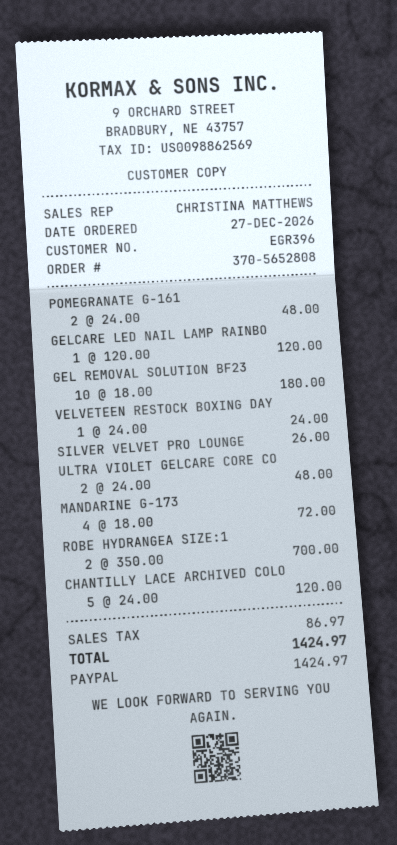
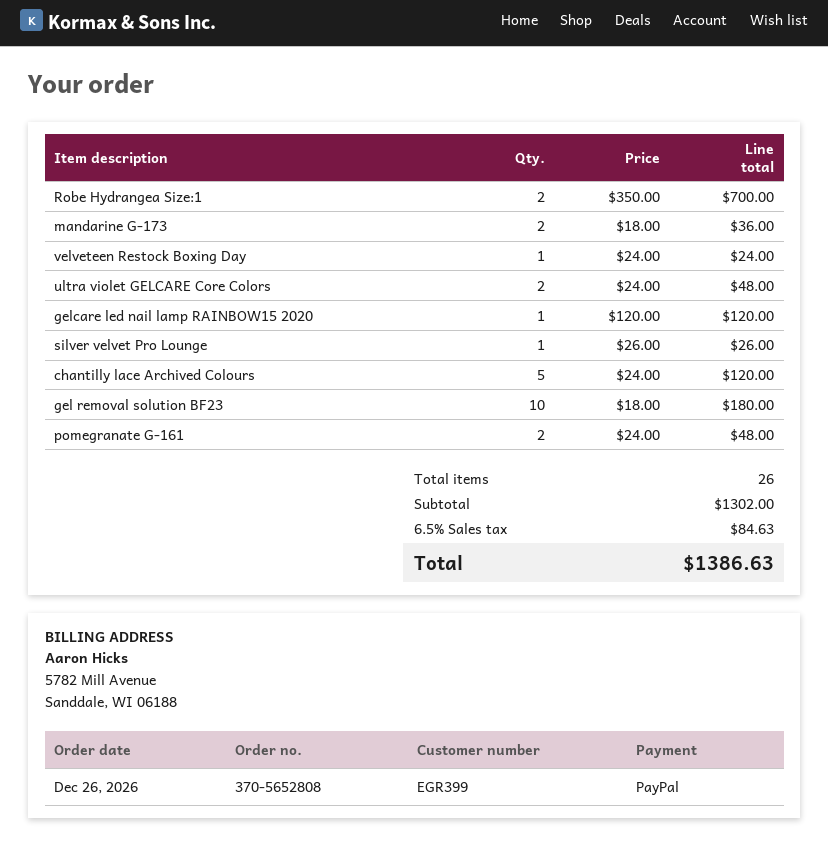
order date: 2026-12-27 -> 2026-12-26
customer number: EGR396 -> EGR399
MANDARINE G-173: 4 x 18.00 = 72.00 -> 2 x 18.00 = 36.00
tax: 86.97 -> 84.63
total: 1424.97 -> 1386.63

